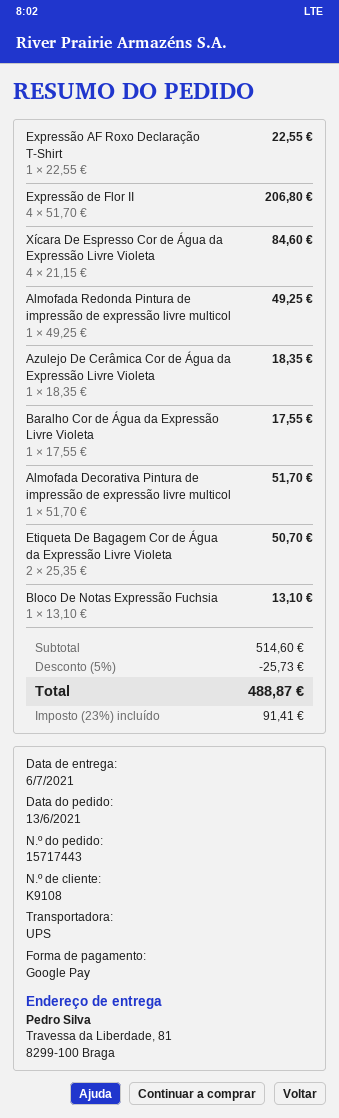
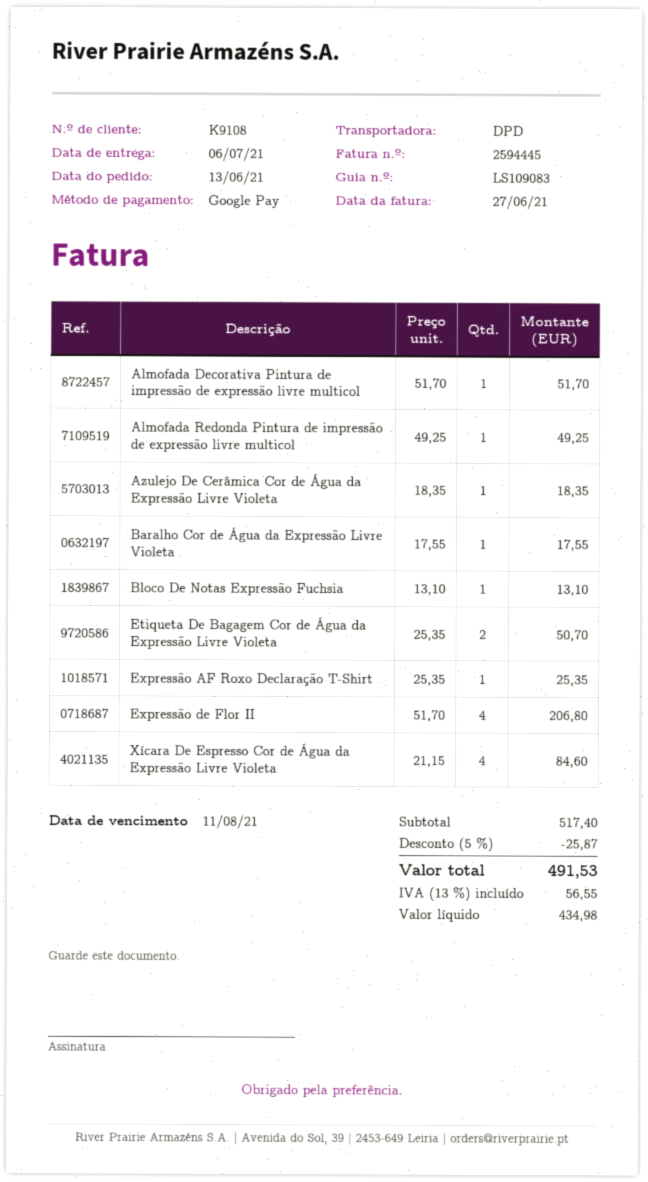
shipping method: UPS -> DPD
Expressão AF Roxo Declaração T-Shirt: 1 x 22.55 = 22.55 -> 1 x 25.35 = 25.35
subtotal: 514.60 -> 517.40
discount: 5% = 25.73 -> 5% = 25.87
tax: 23% = 91.41 -> 13% = 56.55
total: 488.87 -> 491.53

